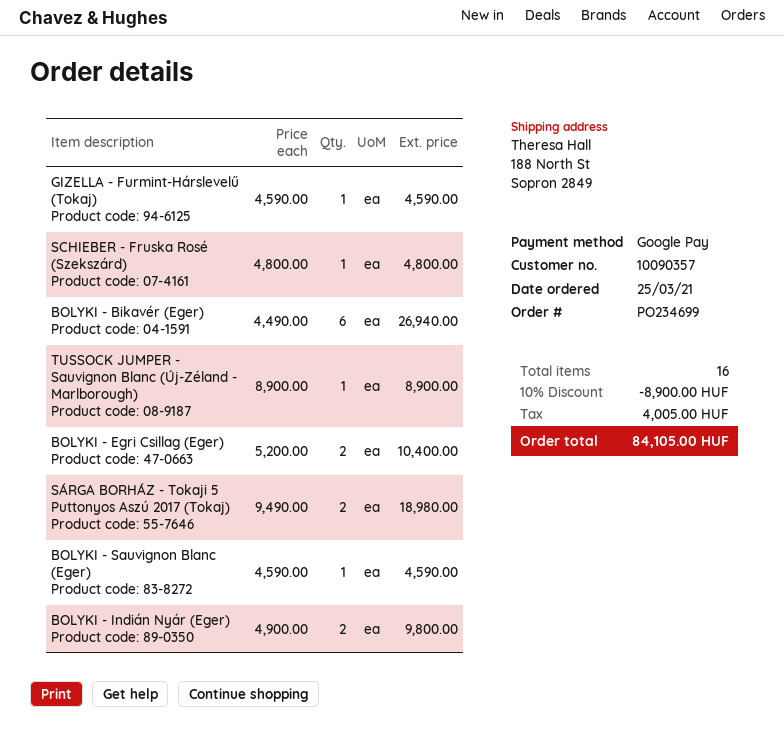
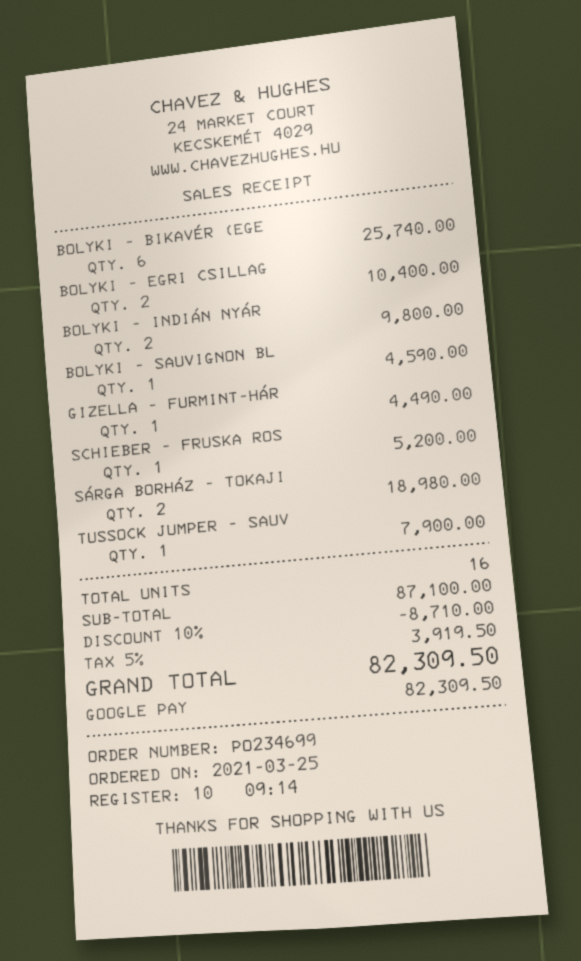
GIZELLA - Furmint-Hárslevelű (Tokaj): 1 for 4590.00 -> 1 for 4490.00
SCHIEBER - Fruska Rosé (Szekszárd): 1 for 4800.00 -> 1 for 5200.00
BOLYKI - Bikavér (Eger): 6 for 26940.00 -> 6 for 25740.00
TUSSOCK JUMPER - Sauvignon Blanc (Új-Zéland - Marlborough): 1 for 8900.00 -> 1 for 7900.00
discount: 10% = 8900.00 -> 10% = 8710.00
tax: 4005.00 -> 3919.50
total: 84105.00 -> 82309.50

